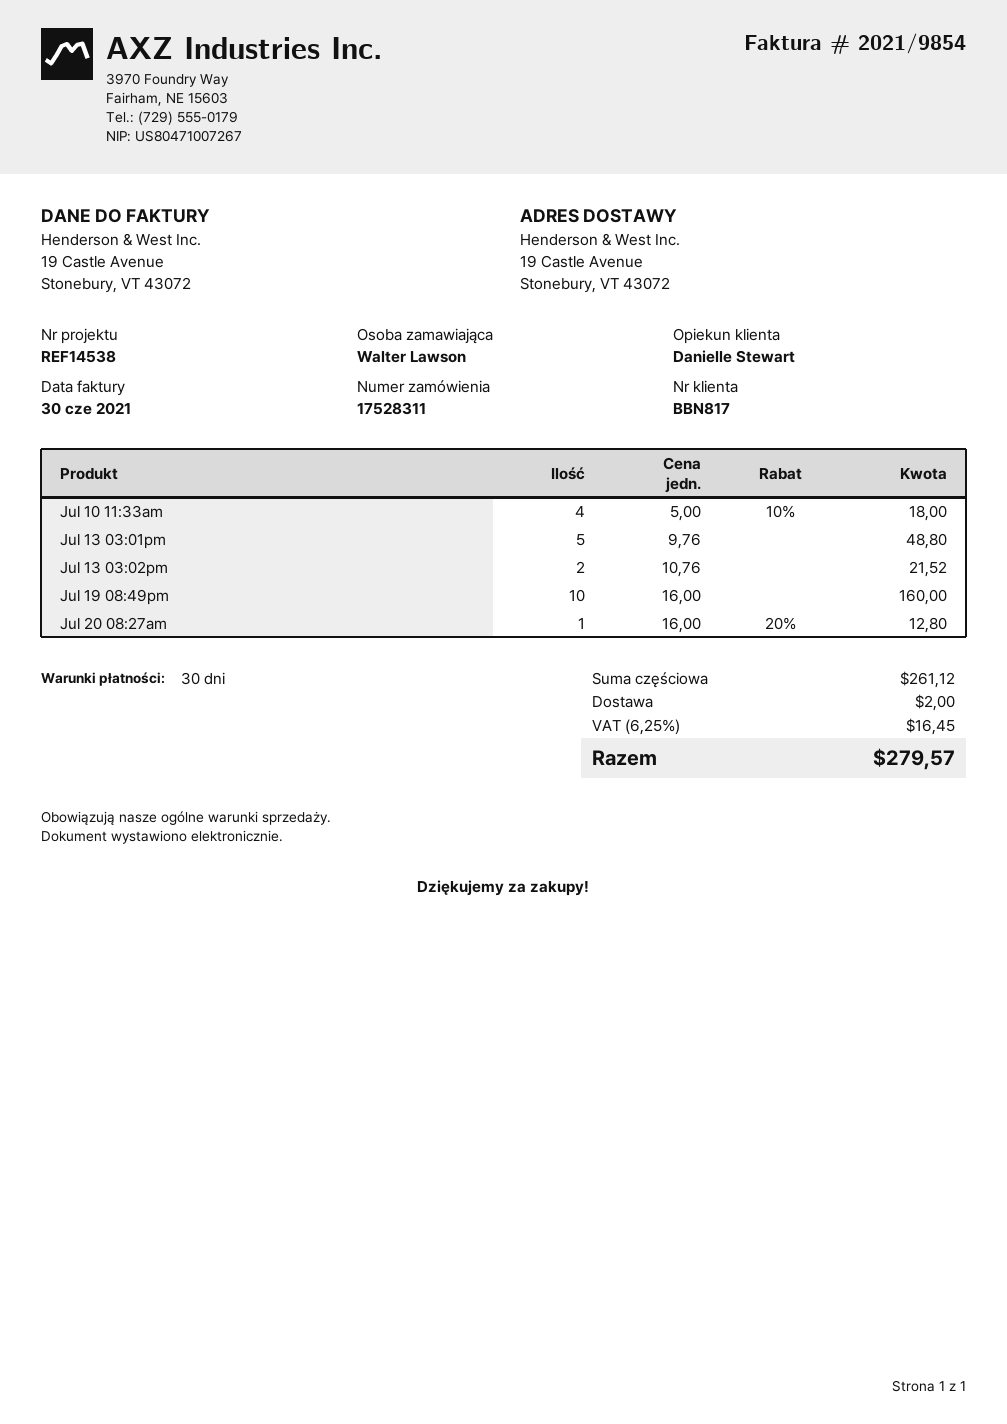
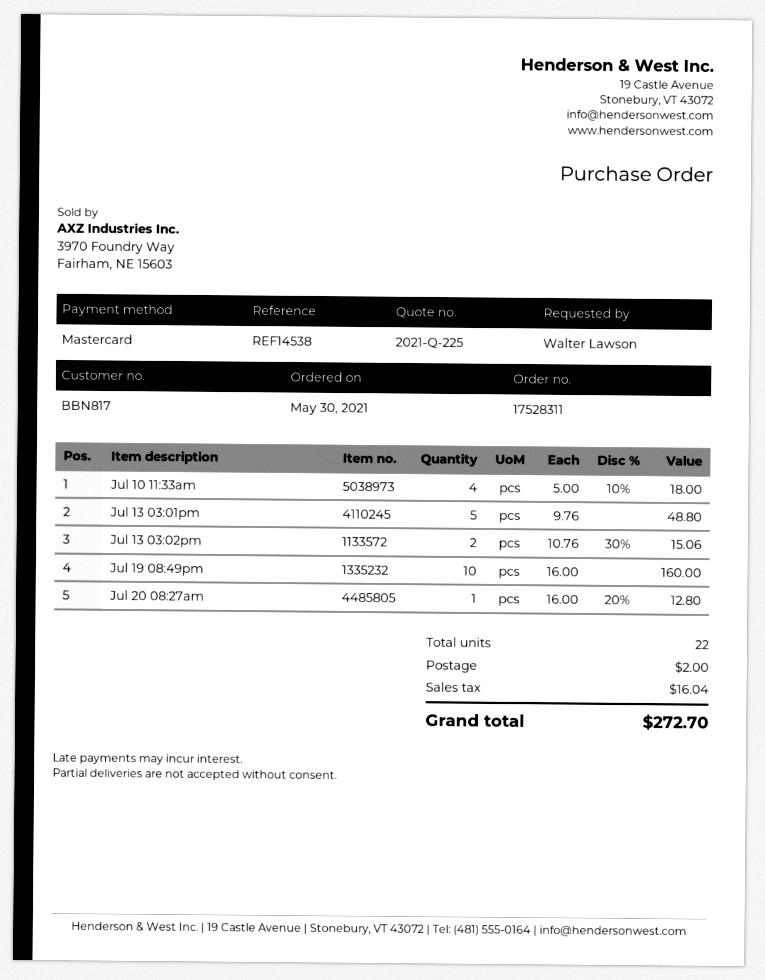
Jul 13 03:02pm: 2 x 10.76 = 21.52 -> 2 x 10.76 - 30% = 15.06
tax: 16.45 -> 16.04
total: 279.57 -> 272.70

